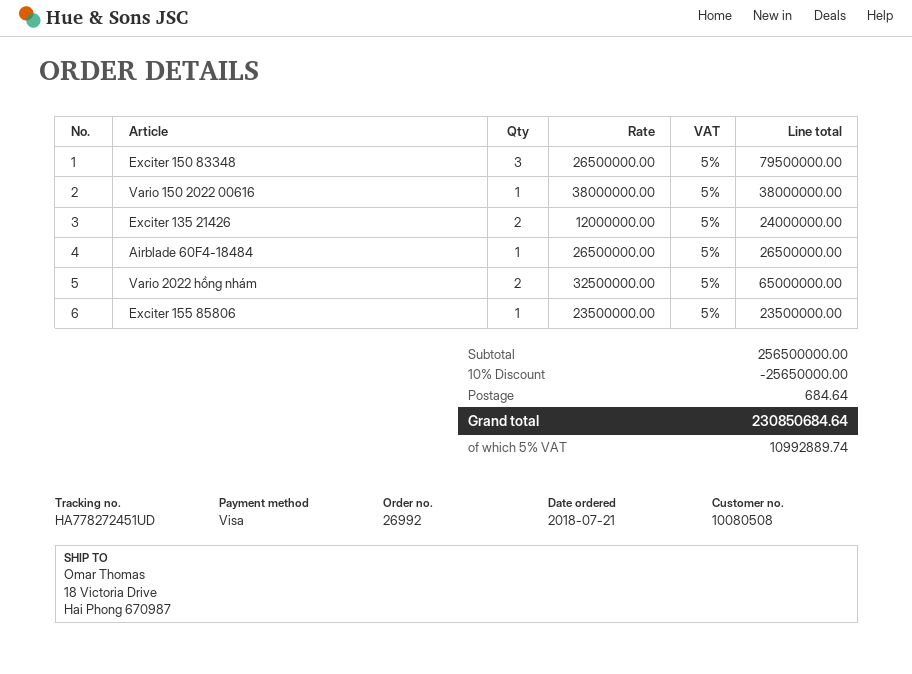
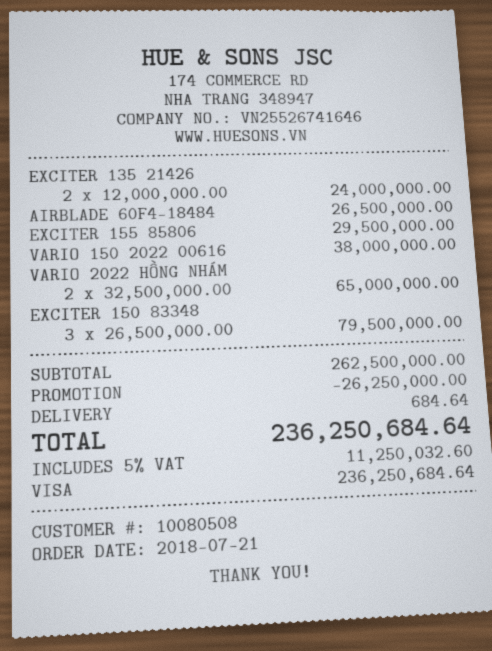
Exciter 155 85806: 1 x 23500000.00 = 23500000.00 -> 1 x 29500000.00 = 29500000.00
subtotal: 256500000.00 -> 262500000.00
discount: 25650000.00 -> 26250000.00
tax: 5% = 10992889.74 -> 5% = 11250032.60
total: 230850684.64 -> 236250684.64

